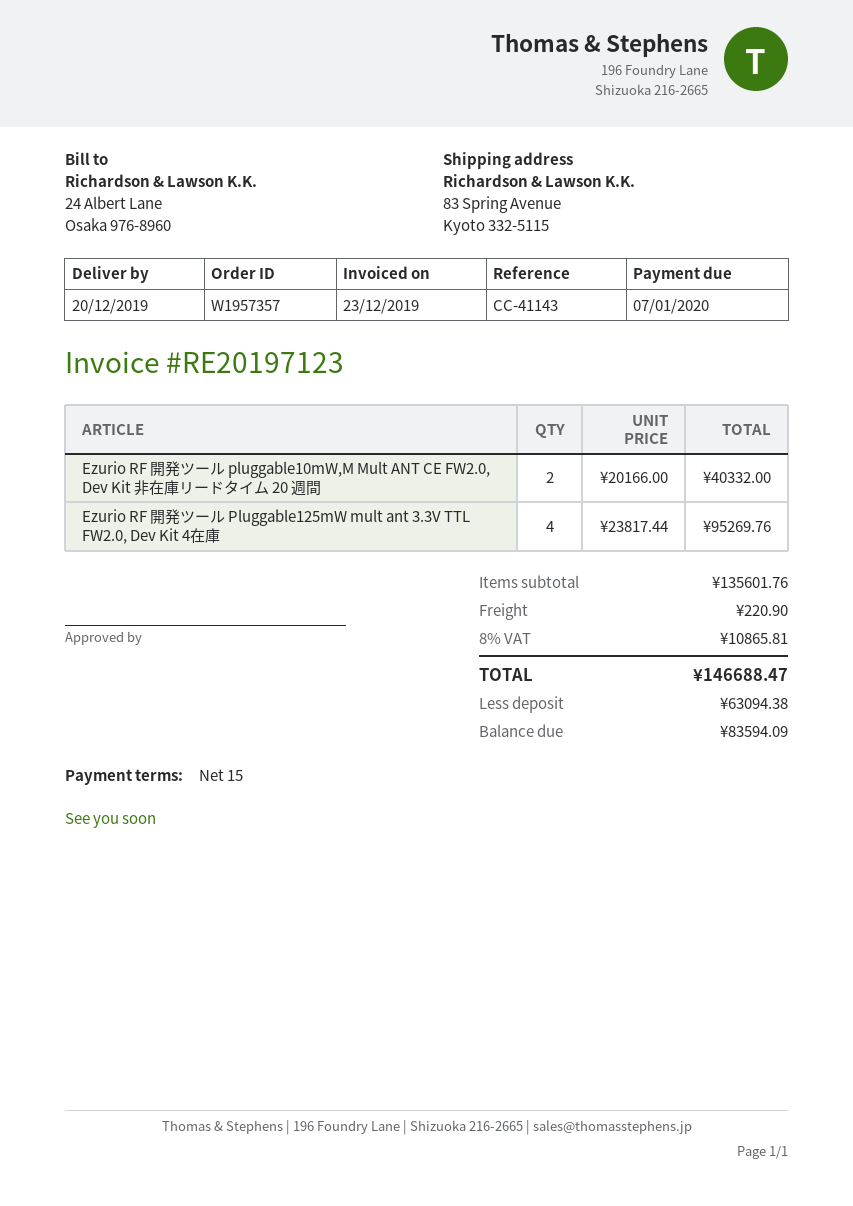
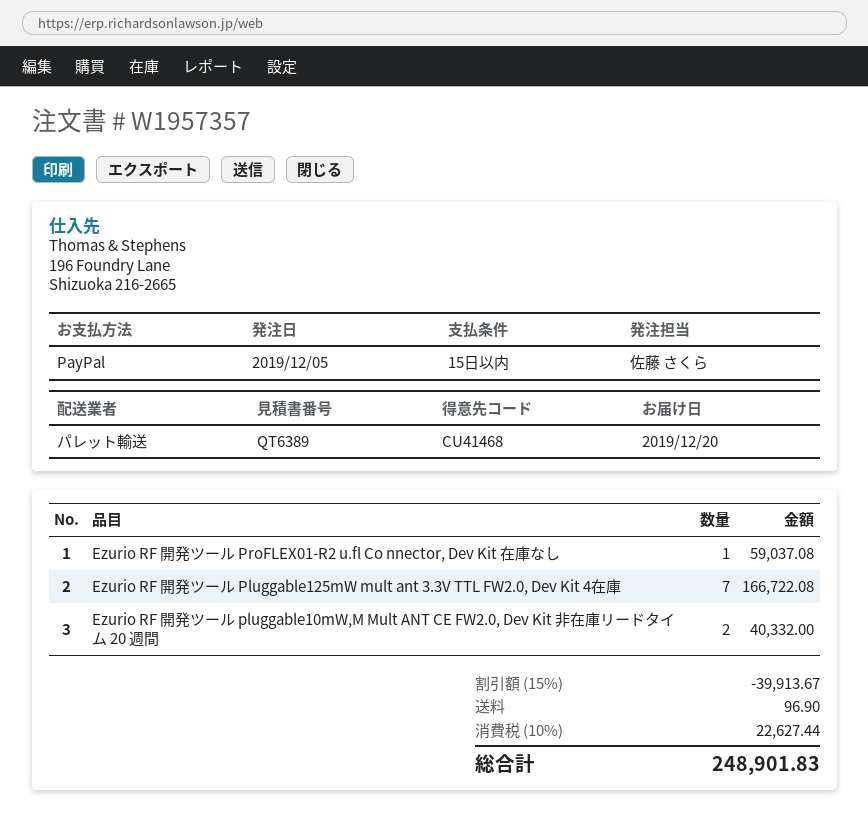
Ezurio RF 開発ツール Pluggable125mW mult ant 3.3V TTL FW2.0, Dev Kit 4在庫: 4 for 95269.76 -> 7 for 166722.08
Ezurio RF 開発ツール ProFLEX01-R2 u.fl Co nnector, Dev Kit 在庫なし: none -> 1 for 59037.08
discount: none -> 15% = 39913.67
shipping: 220.90 -> 96.90
tax: 8% = 10865.81 -> 10% = 22627.44
total: 146688.47 -> 248901.83

